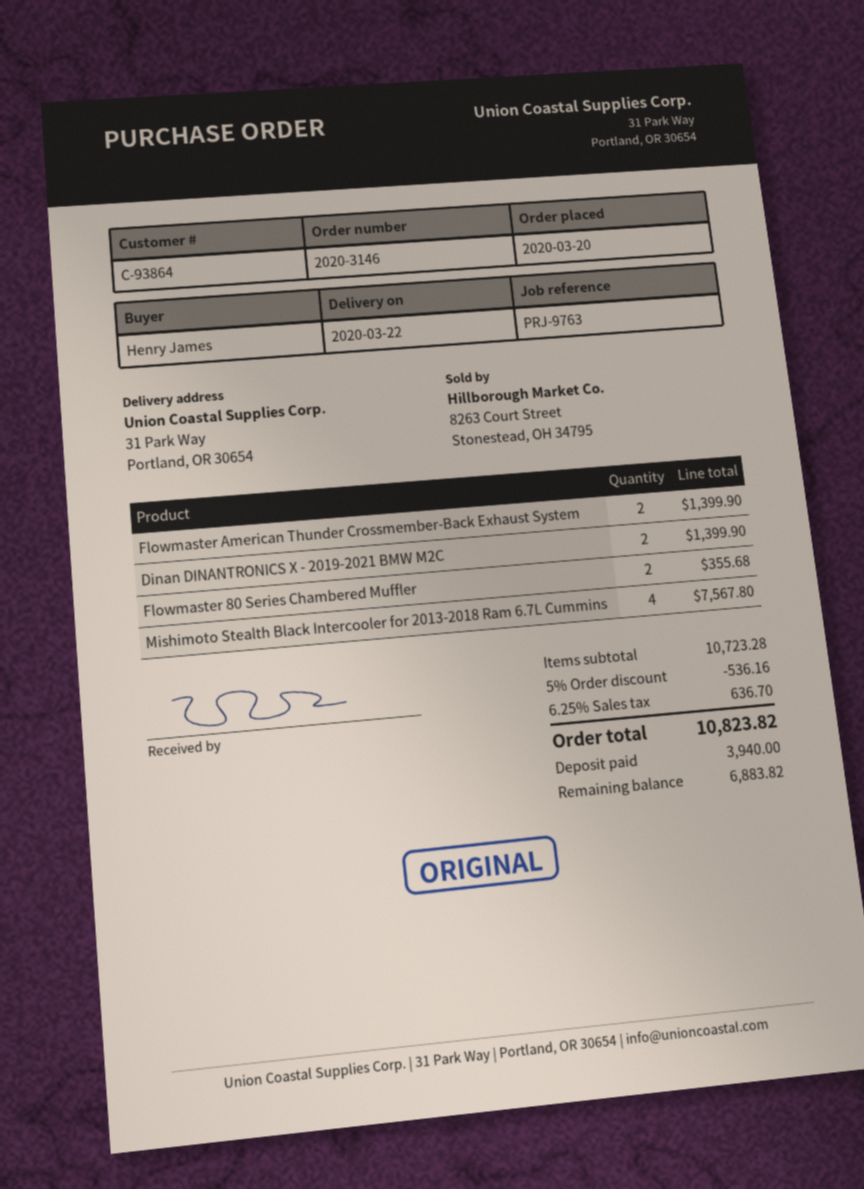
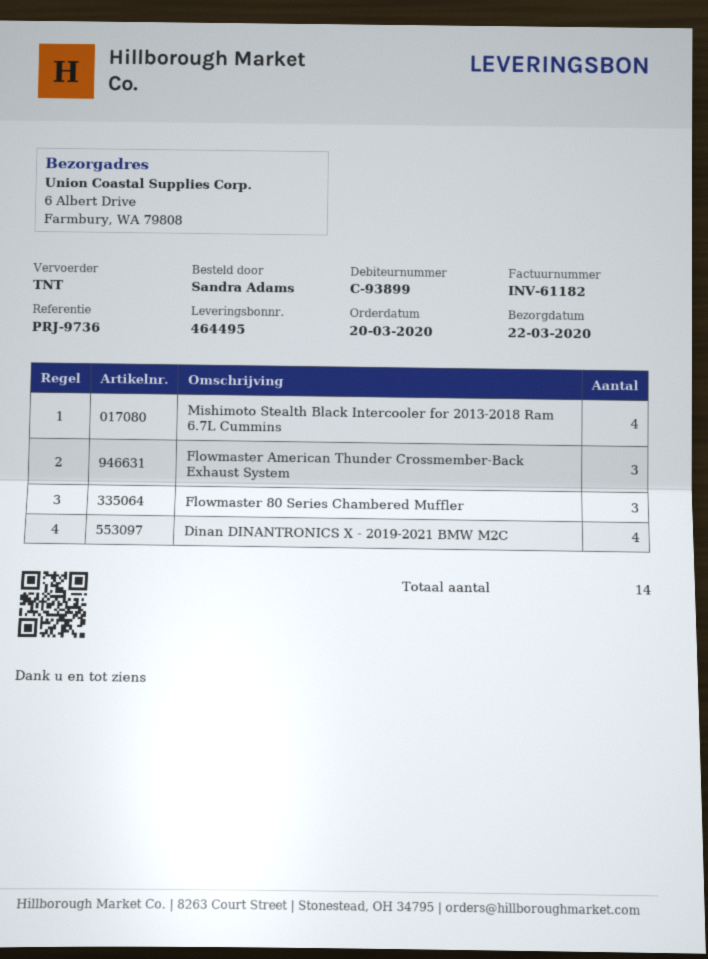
customer number: C-93864 -> C-93899
reference: PRJ-9763 -> PRJ-9736
ordered by: Henry James -> Sandra Adams
ship to: 31 Park Way, Portland, OR 30654 -> 6 Albert Drive, Farmbury, WA 79808
Flowmaster American Thunder Crossmember-Back Exhaust System: 2 -> 3
Dinan DINANTRONICS X - 2019-2021 BMW M2C: 2 -> 4
Flowmaster 80 Series Chambered Muffler: 2 -> 3

